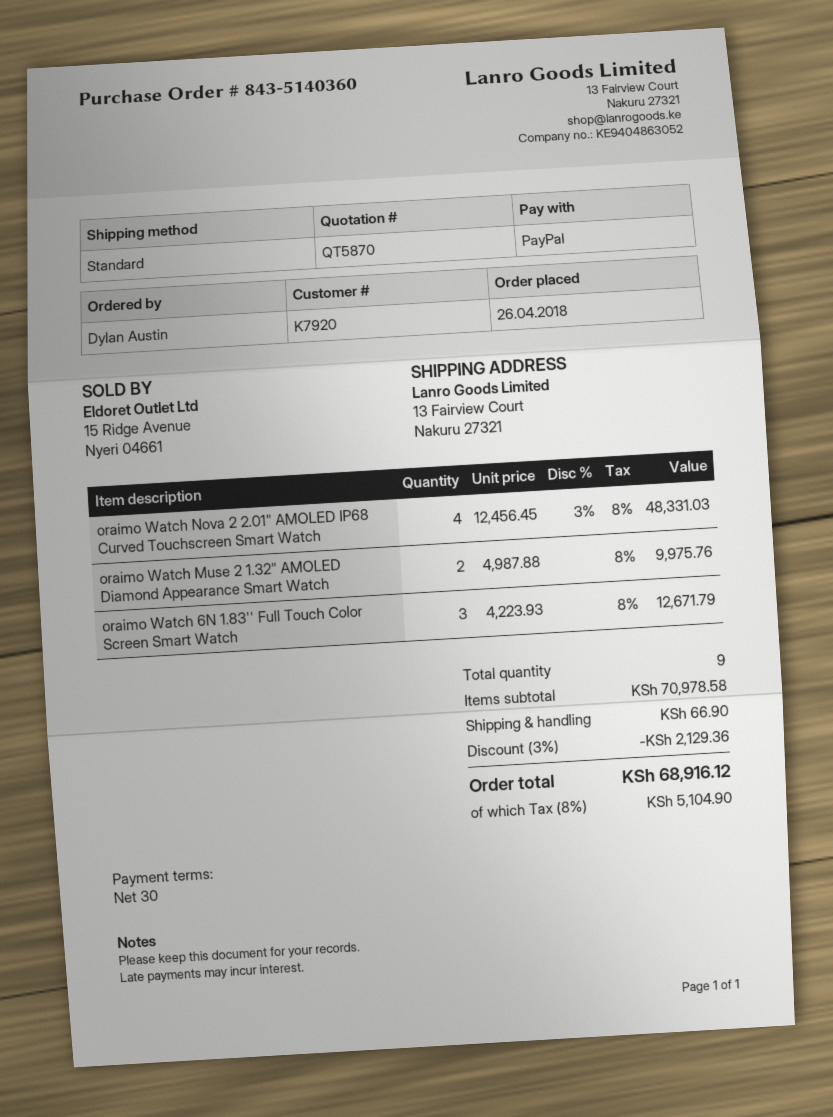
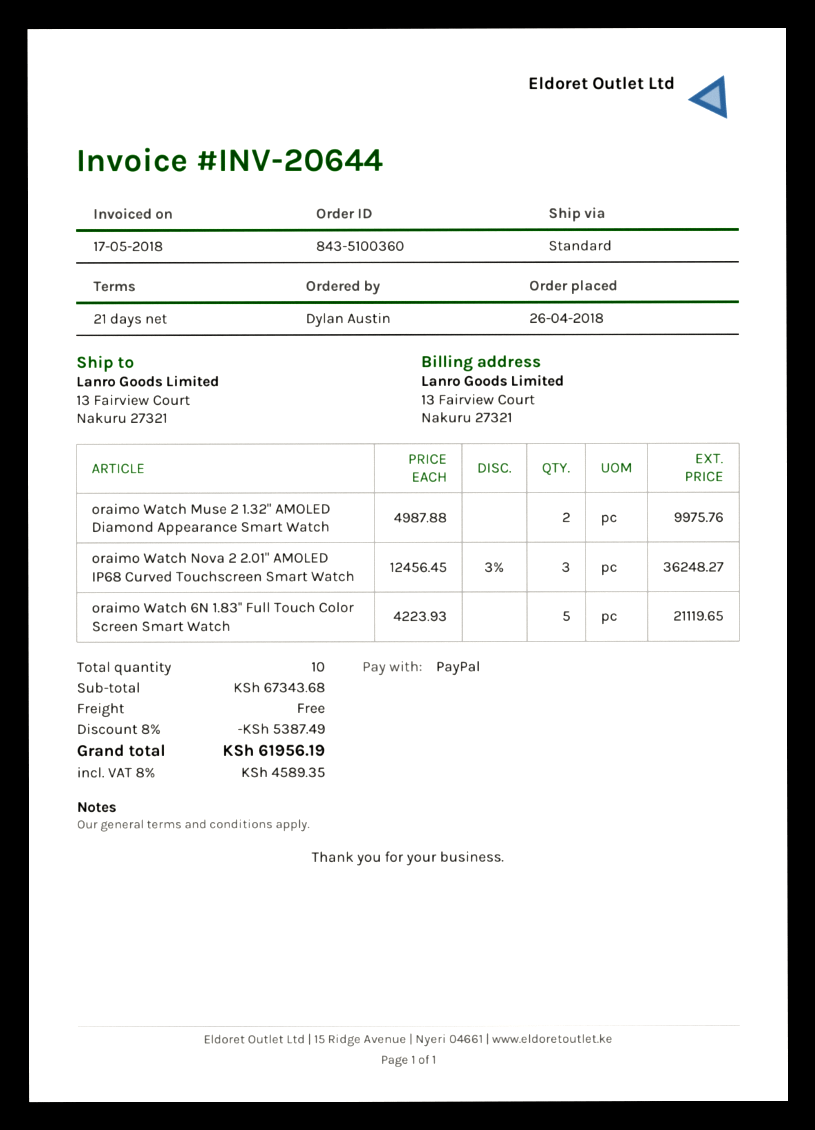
order number: 843-5140360 -> 843-5100360
payment terms: 30 days -> 21 days
oraimo Watch Nova 2 2.01" AMOLED IP68 Curved Touchscreen Smart Watch: 4 x 12456.45 - 3% = 48331.03 -> 3 x 12456.45 - 3% = 36248.27
oraimo Watch 6N 1.83'' Full Touch Color Screen Smart Watch: 3 x 4223.93 = 12671.79 -> 5 x 4223.93 = 21119.65
total quantity: 9 -> 10
subtotal: 70978.58 -> 67343.68
discount: 3% = 2129.36 -> 8% = 5387.49
shipping: 66.90 -> 0.00
tax: 8% = 5104.90 -> 8% = 4589.35
total: 68916.12 -> 61956.19

